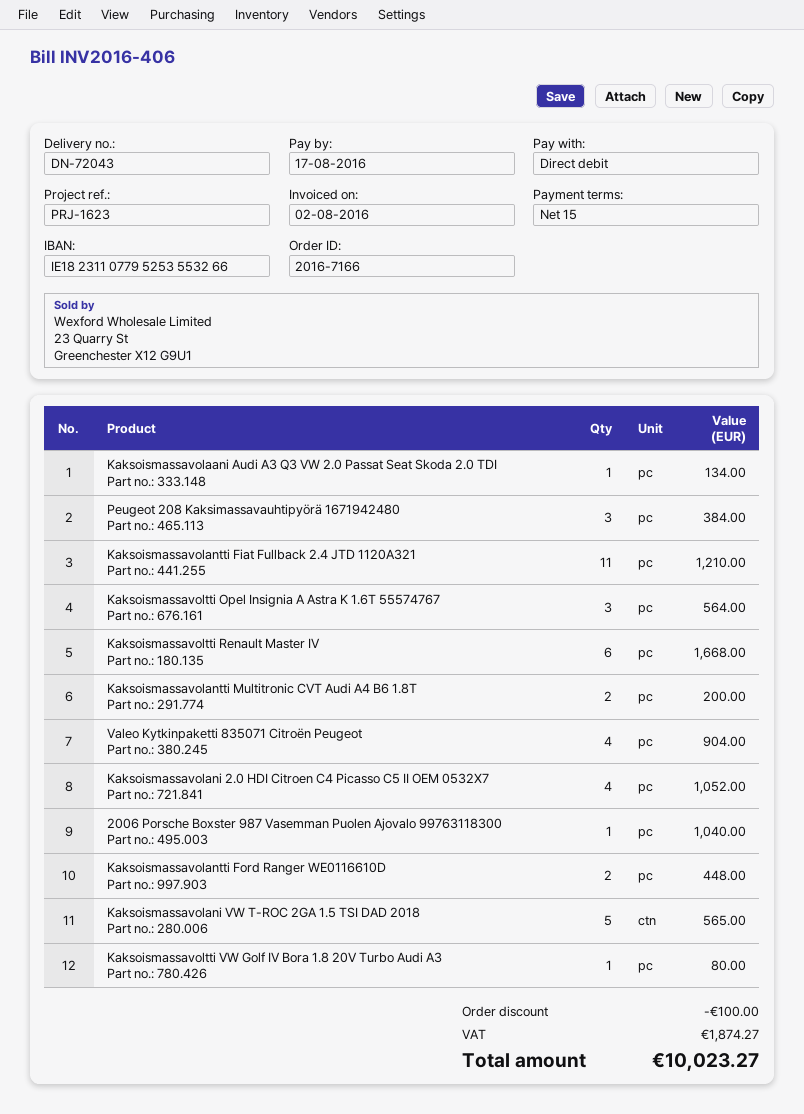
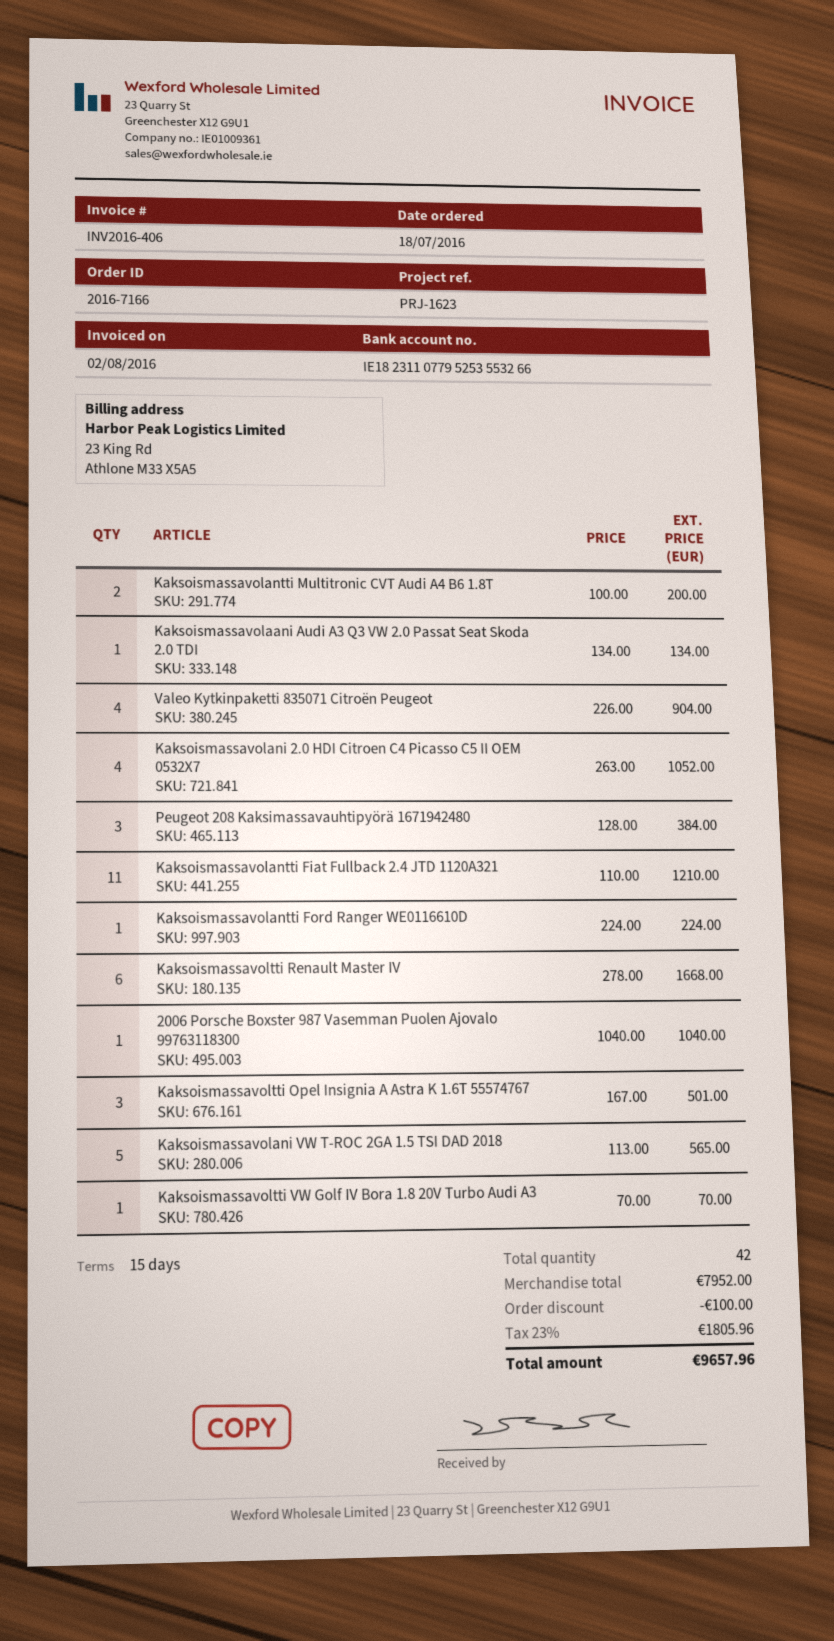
Kaksoismassavoltti Opel Insignia A Astra K 1.6T 55574767: 3 for 564.00 -> 3 for 501.00
Kaksoismassavolantti Ford Ranger WE0116610D: 2 for 448.00 -> 1 for 224.00
Kaksoismassavoltti VW Golf IV Bora 1.8 20V Turbo Audi A3: 1 for 80.00 -> 1 for 70.00
tax: 1874.27 -> 1805.96
total: 10023.27 -> 9657.96

